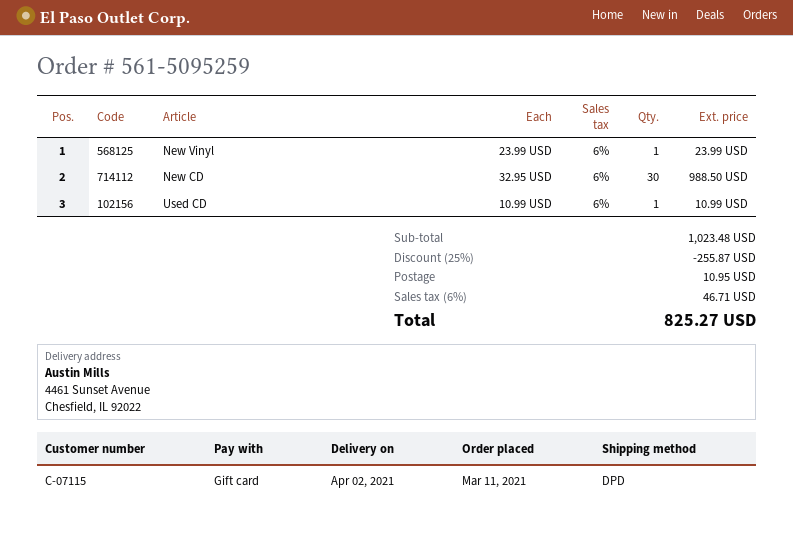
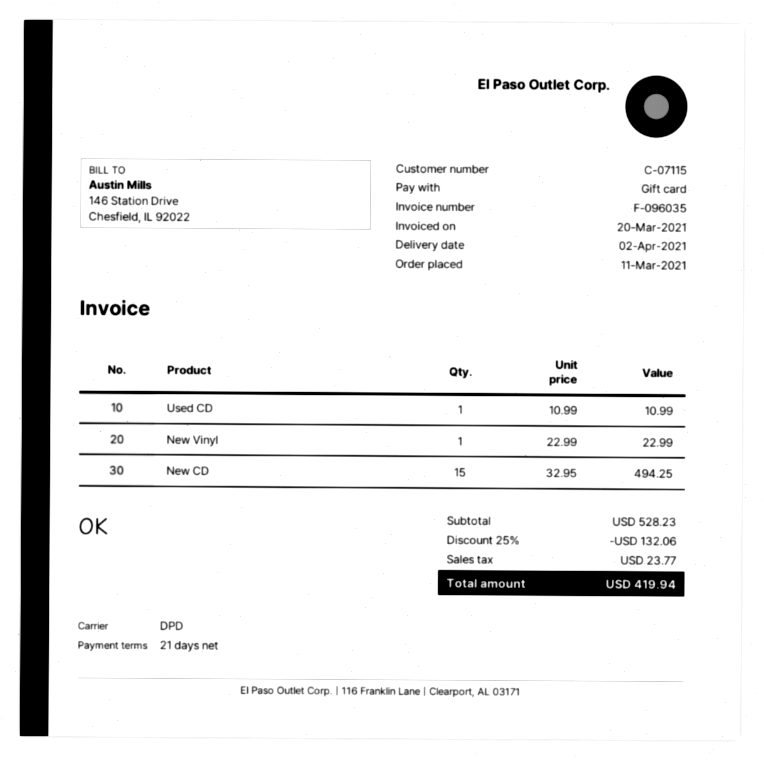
New Vinyl: 1 x 23.99 = 23.99 -> 1 x 22.99 = 22.99
New CD: 30 x 32.95 = 988.50 -> 15 x 32.95 = 494.25
subtotal: 1023.48 -> 528.23
discount: 25% = 255.87 -> 25% = 132.06
shipping: 10.95 -> none
tax: 46.71 -> 23.77
total: 825.27 -> 419.94

